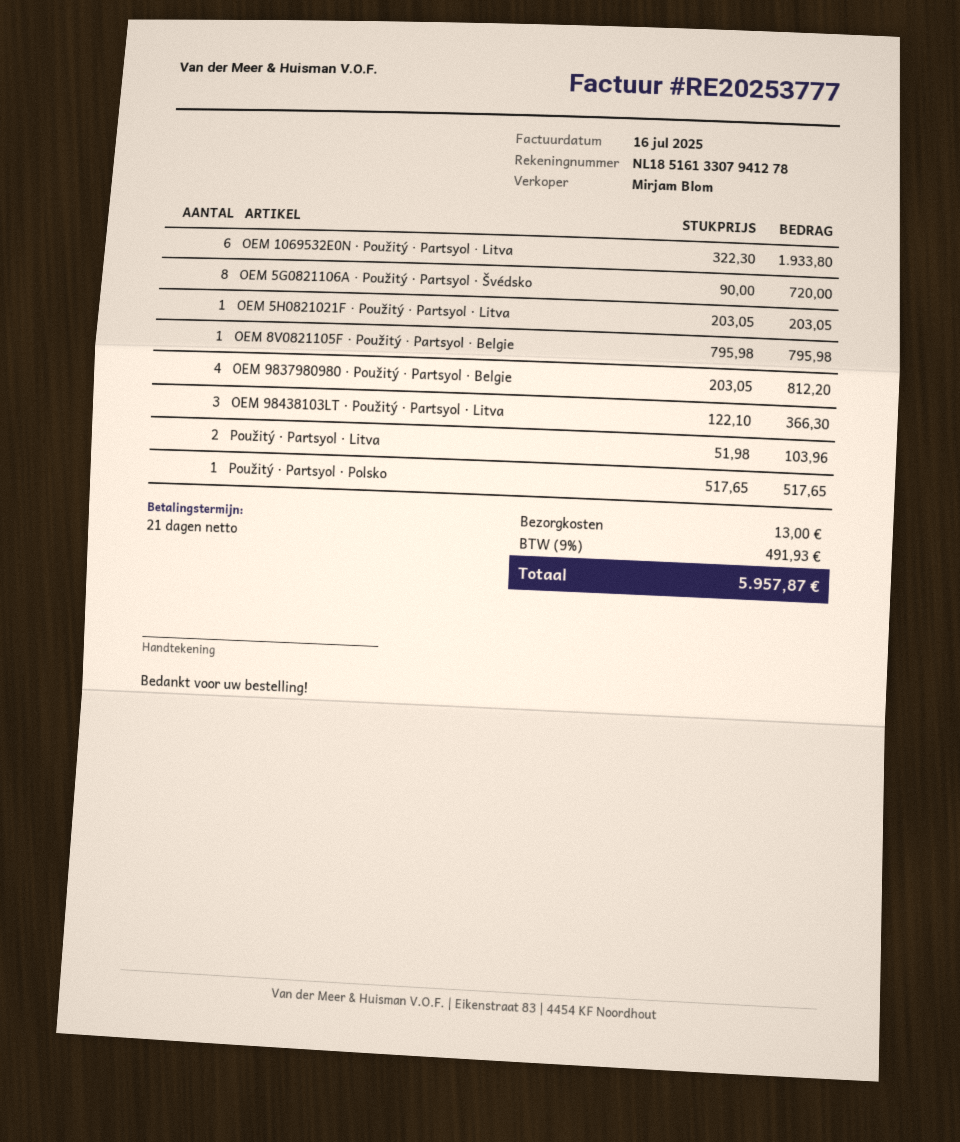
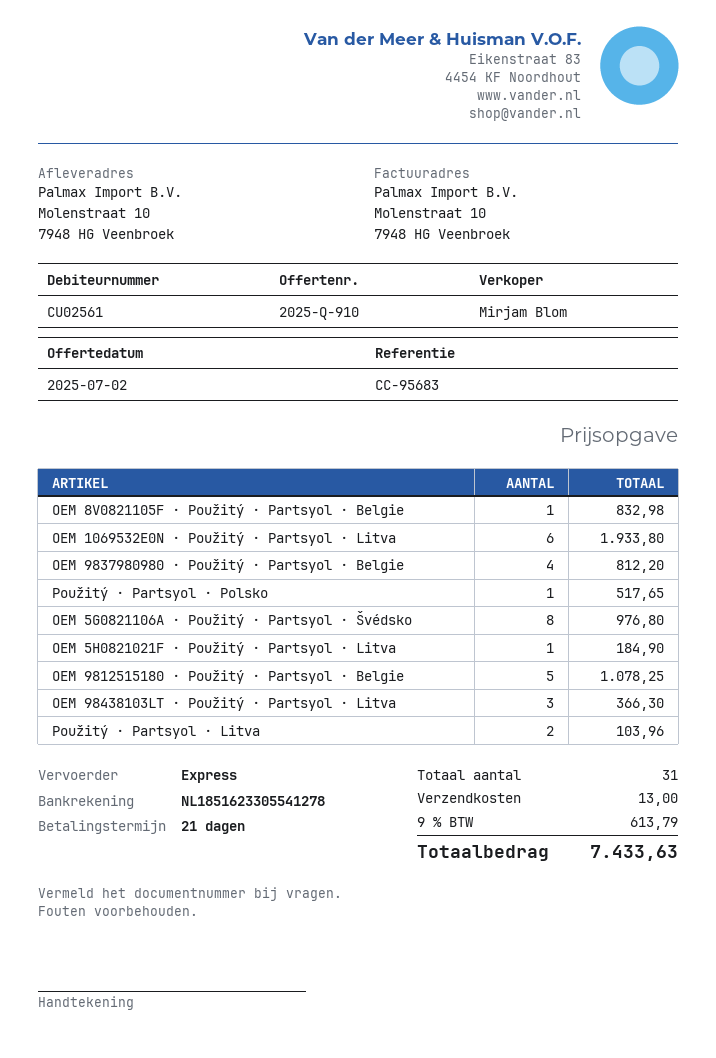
bank account: NL1851613307941278 -> NL1851623305541278
OEM 5G0821106A · Použitý · Partsyol · Švédsko: 8 for 720.00 -> 8 for 976.80
OEM 5H0821021F · Použitý · Partsyol · Litva: 1 for 203.05 -> 1 for 184.90
OEM 8V0821105F · Použitý · Partsyol · Belgie: 1 for 795.98 -> 1 for 832.98
OEM 9812515180 · Použitý · Partsyol · Belgie: none -> 5 for 1078.25
tax: 9% = 491.93 -> 9% = 613.79
total: 5957.87 -> 7433.63

